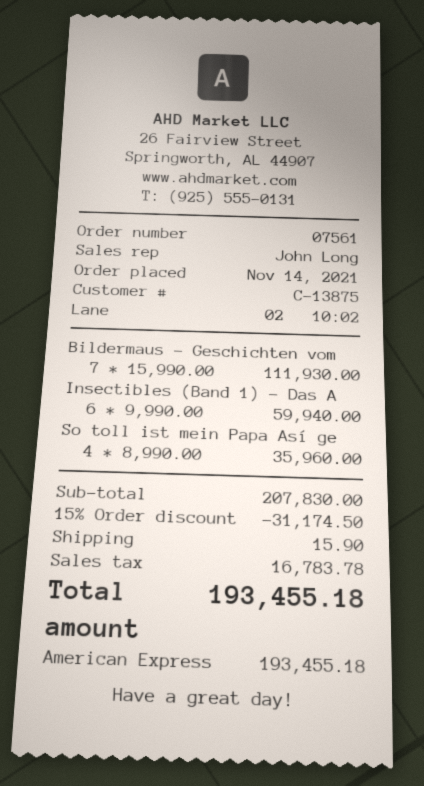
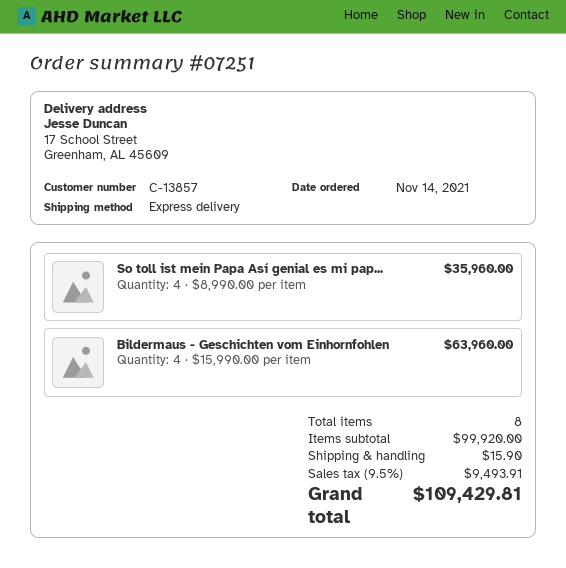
order number: 07561 -> 07251
customer number: C-13875 -> C-13857
Bildermaus - Geschichten vom: 7 x 15990.00 = 111930.00 -> 4 x 15990.00 = 63960.00
Insectibles (Band 1) - Das A: 6 x 9990.00 = 59940.00 -> none
subtotal: 207830.00 -> 99920.00
discount: 15% = 31174.50 -> none
tax: 16783.78 -> 9493.91
total: 193455.18 -> 109429.81

